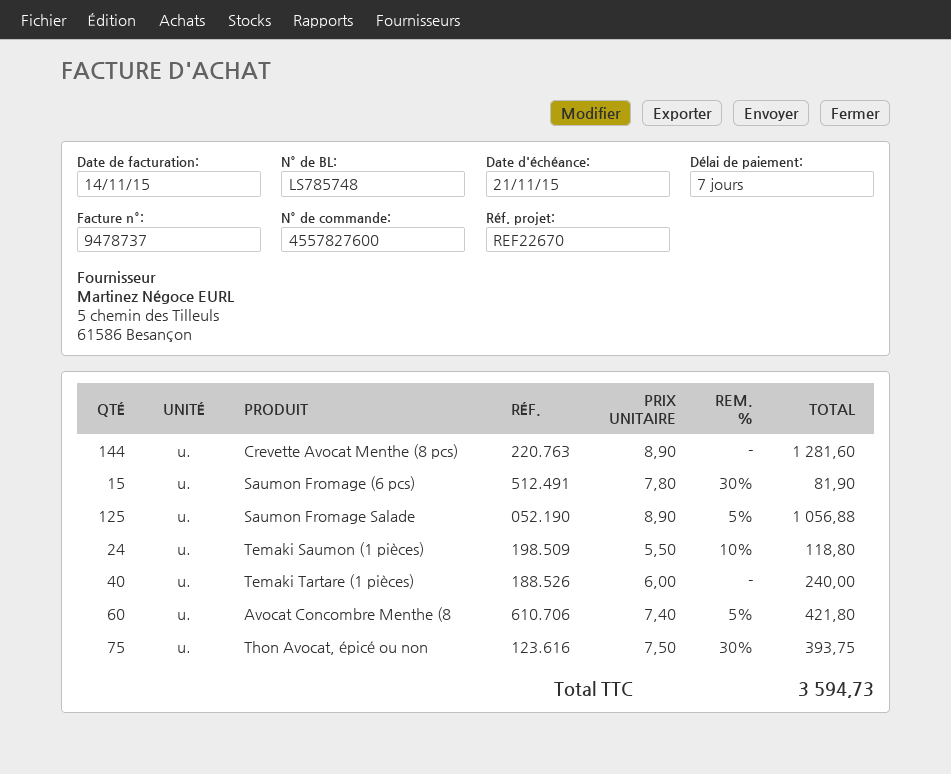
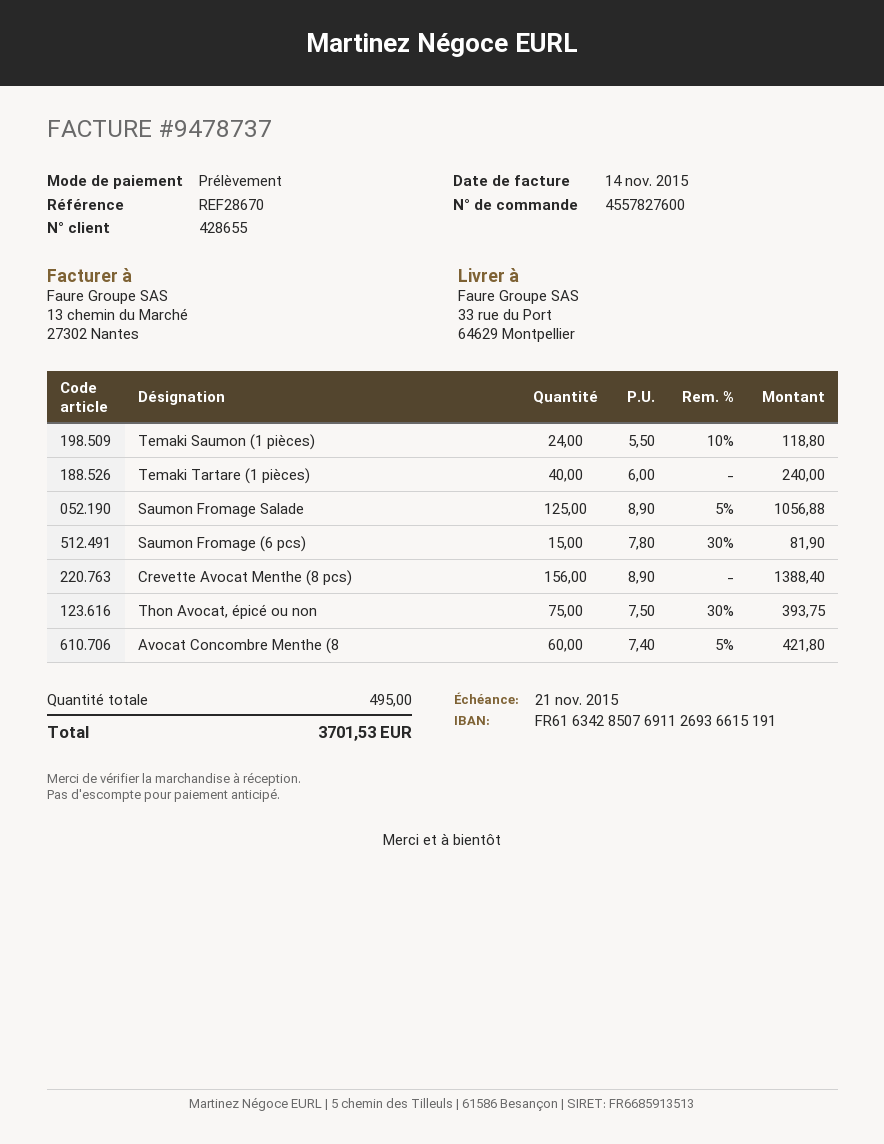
reference: REF22670 -> REF28670
Crevette Avocat Menthe (8 pcs): 144 x 8.90 = 1281.60 -> 156 x 8.90 = 1388.40
total: 3594.73 -> 3701.53

